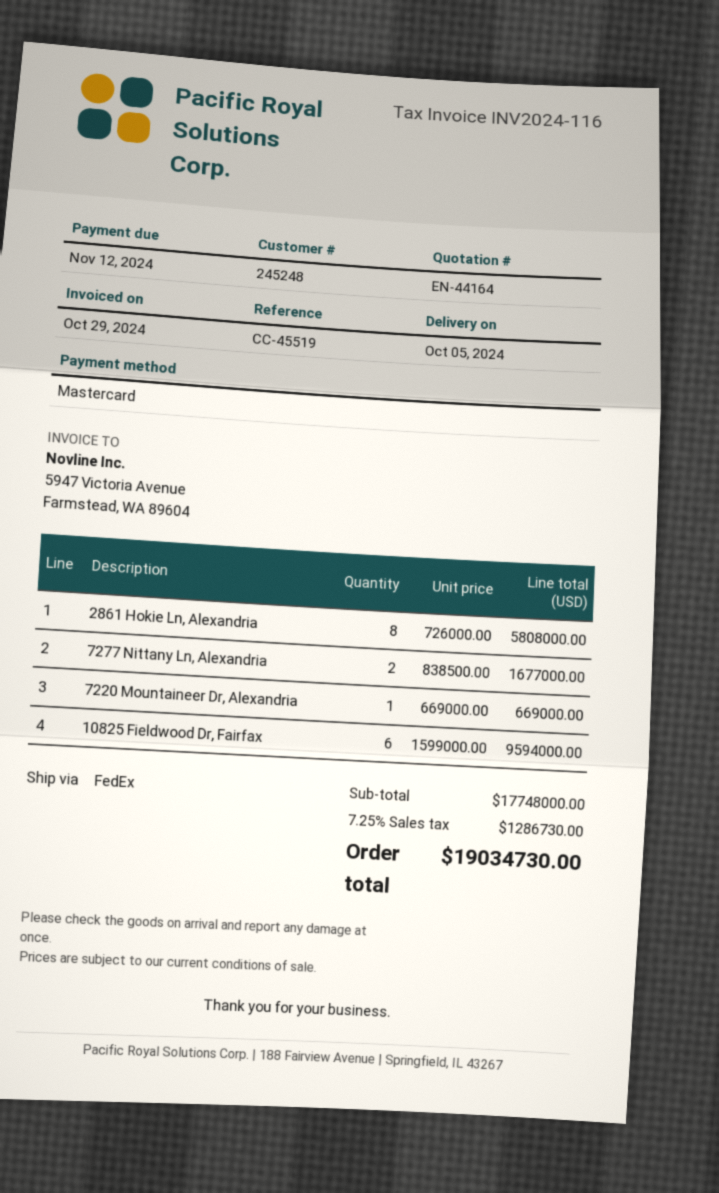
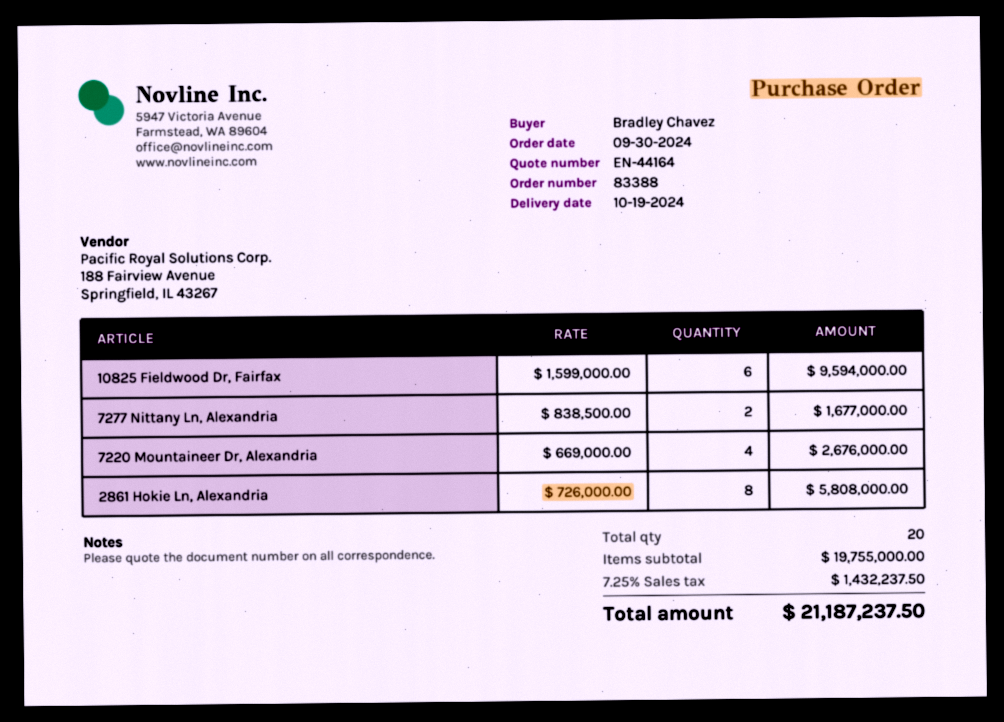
delivery date: 2024-10-05 -> 2024-10-19
7220 Mountaineer Dr, Alexandria: 1 x 669000.00 = 669000.00 -> 4 x 669000.00 = 2676000.00
subtotal: 17748000.00 -> 19755000.00
tax: 7.25% = 1286730.00 -> 7.25% = 1432237.50
total: 19034730.00 -> 21187237.50

